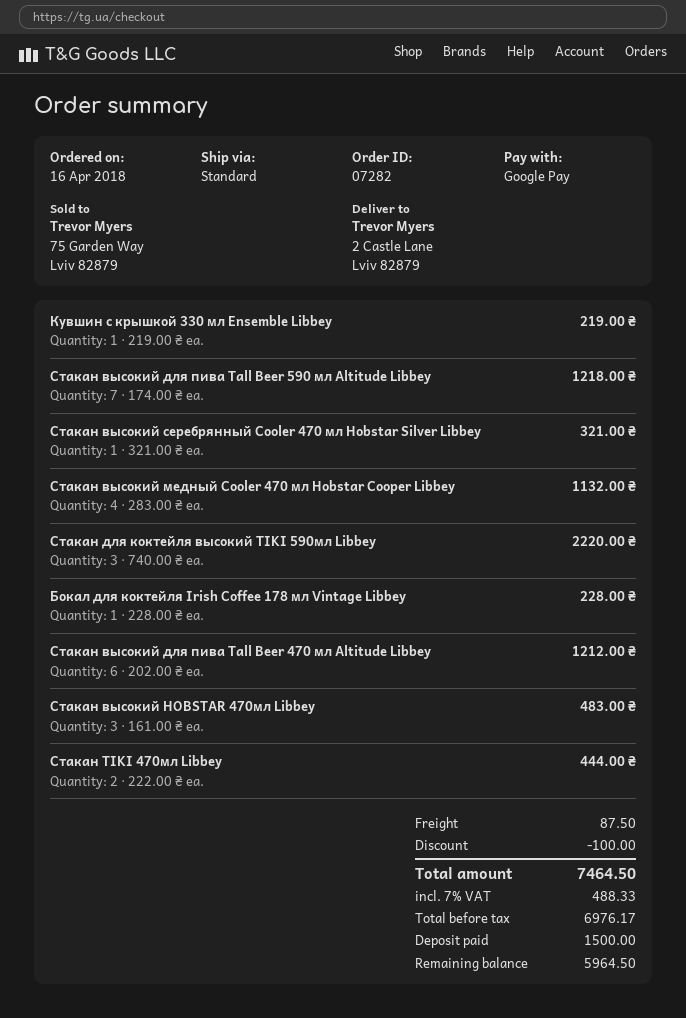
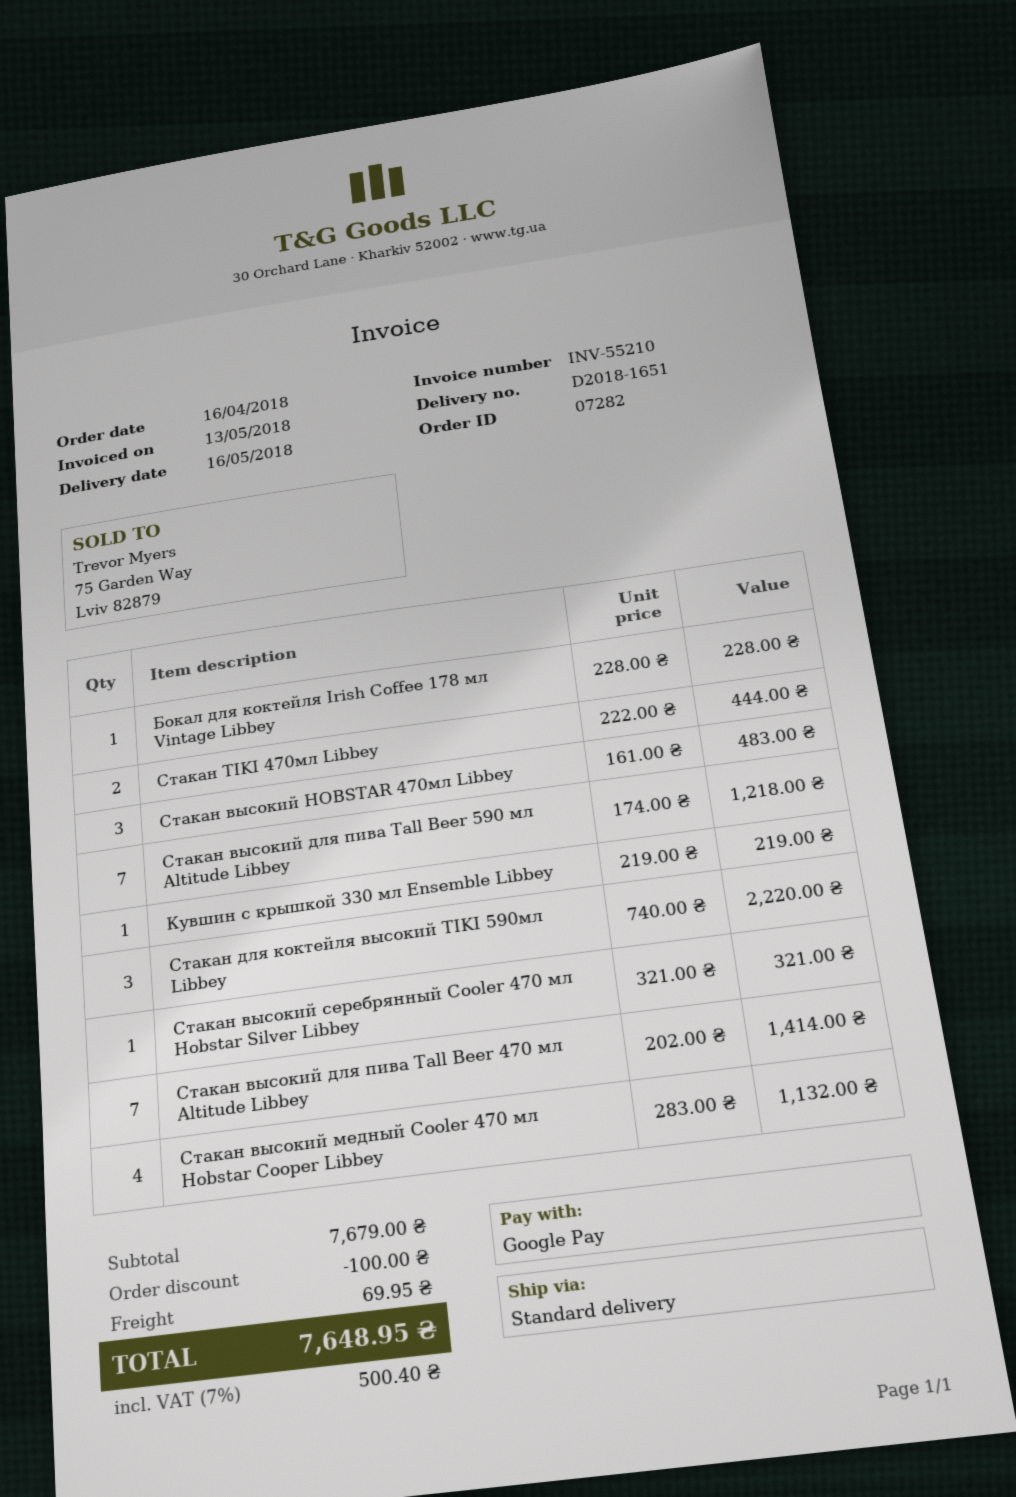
Стакан высокий для пива Tall Beer 470 мл Altitude Libbey: 6 x 202.00 = 1212.00 -> 7 x 202.00 = 1414.00
shipping: 87.50 -> 69.95
tax: 7% = 488.33 -> 7% = 500.40
total: 7464.50 -> 7648.95

